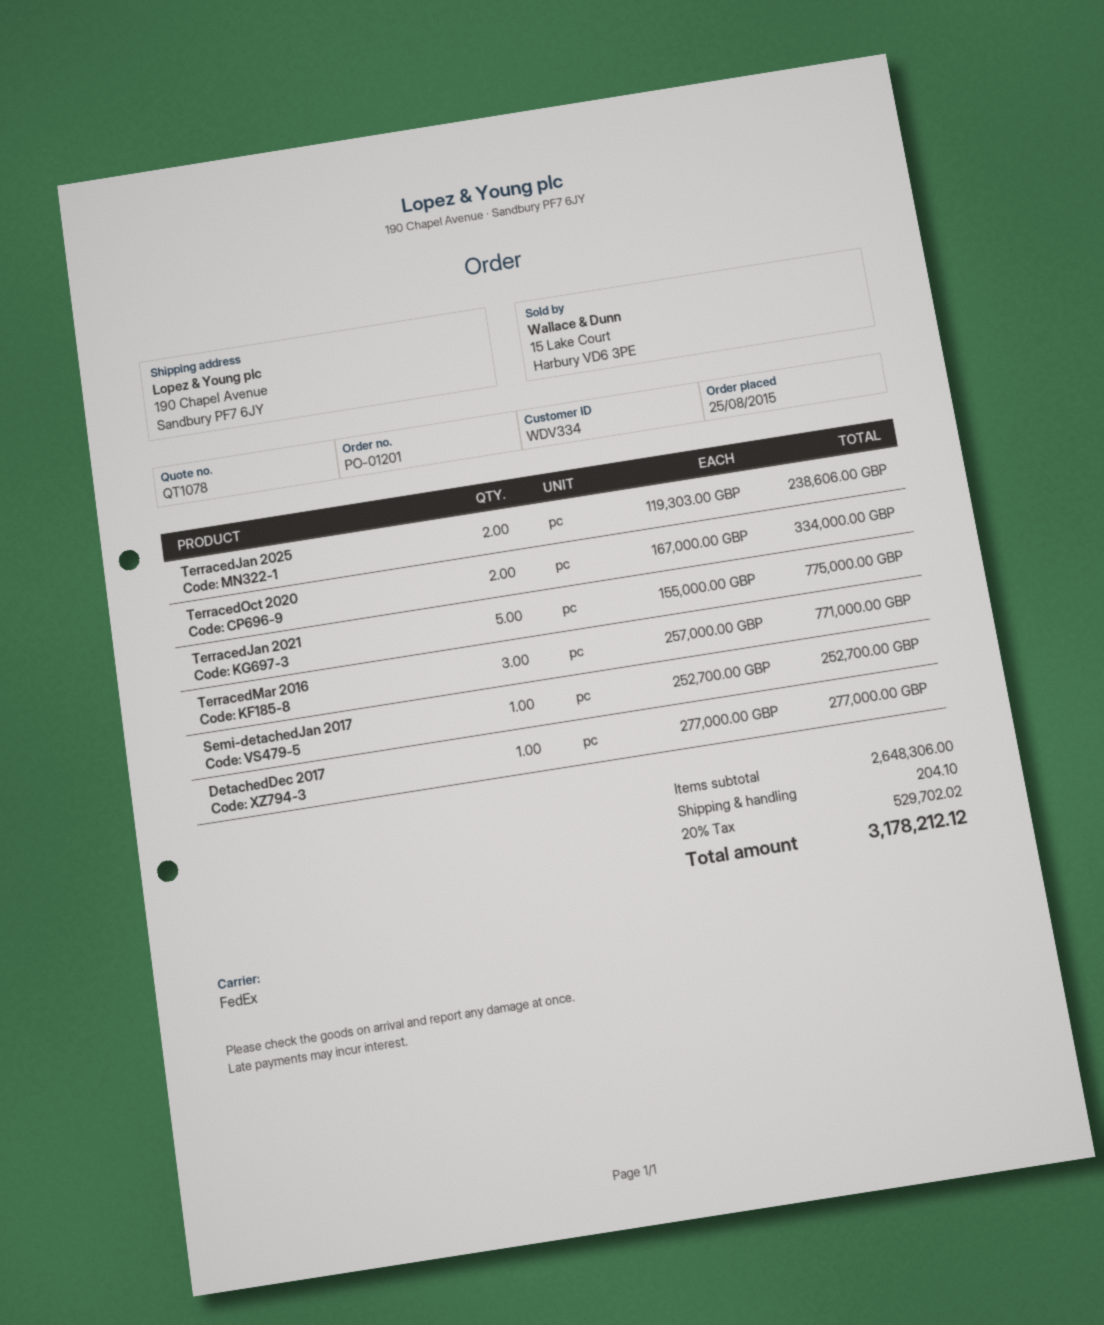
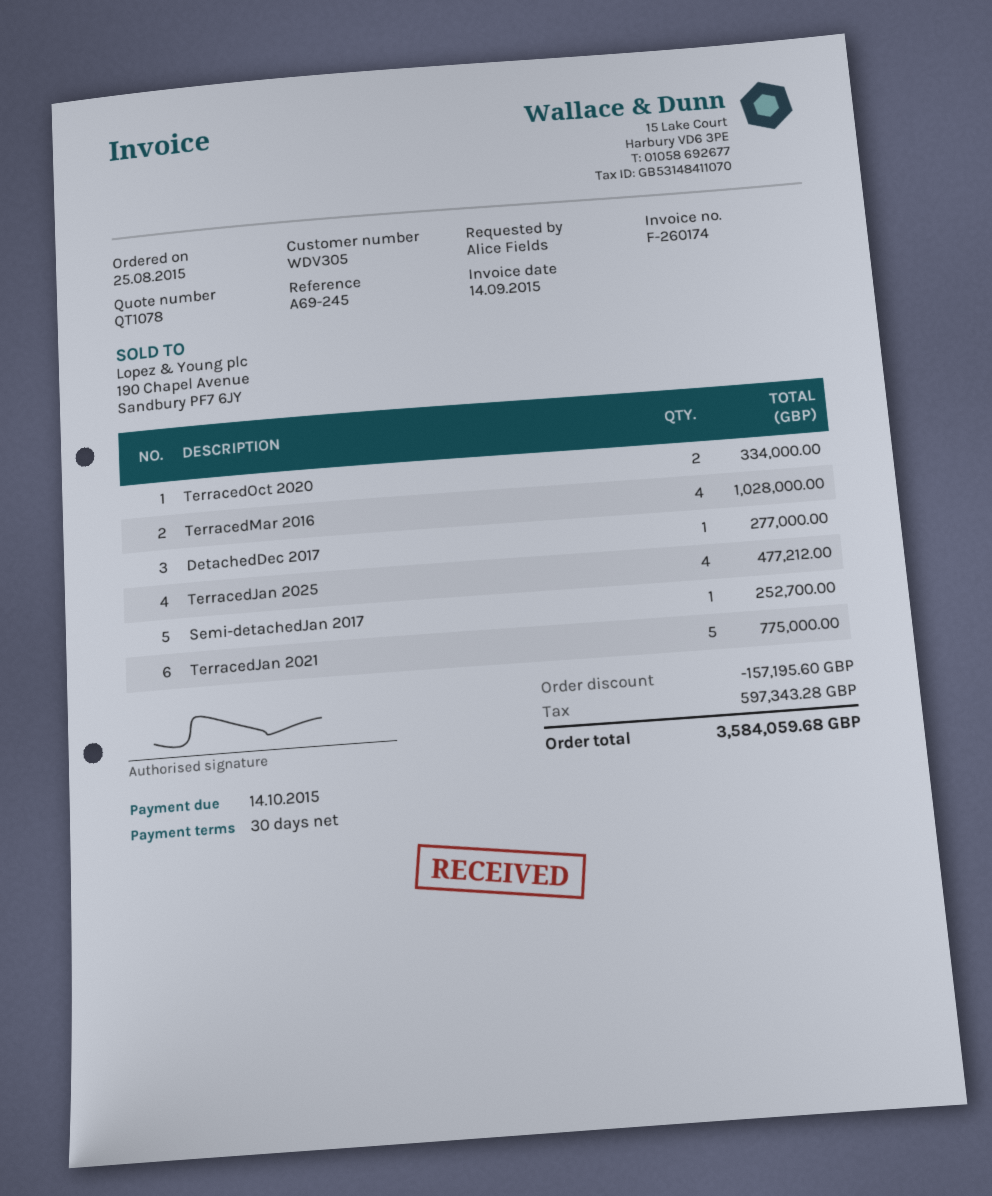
customer number: WDV334 -> WDV305
TerracedJan 2025: 2 for 238606.00 -> 4 for 477212.00
TerracedMar 2016: 3 for 771000.00 -> 4 for 1028000.00
discount: none -> 157195.60
shipping: 204.10 -> none
tax: 529702.02 -> 597343.28
total: 3178212.12 -> 3584059.68

